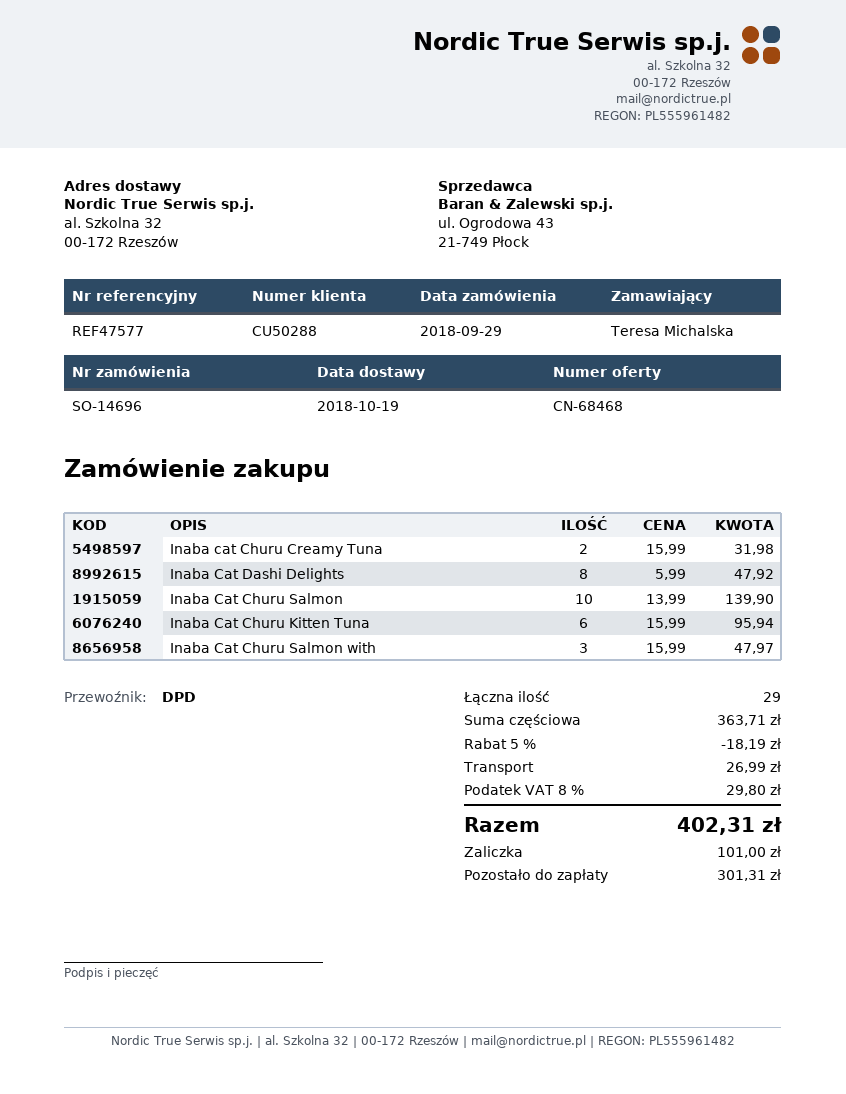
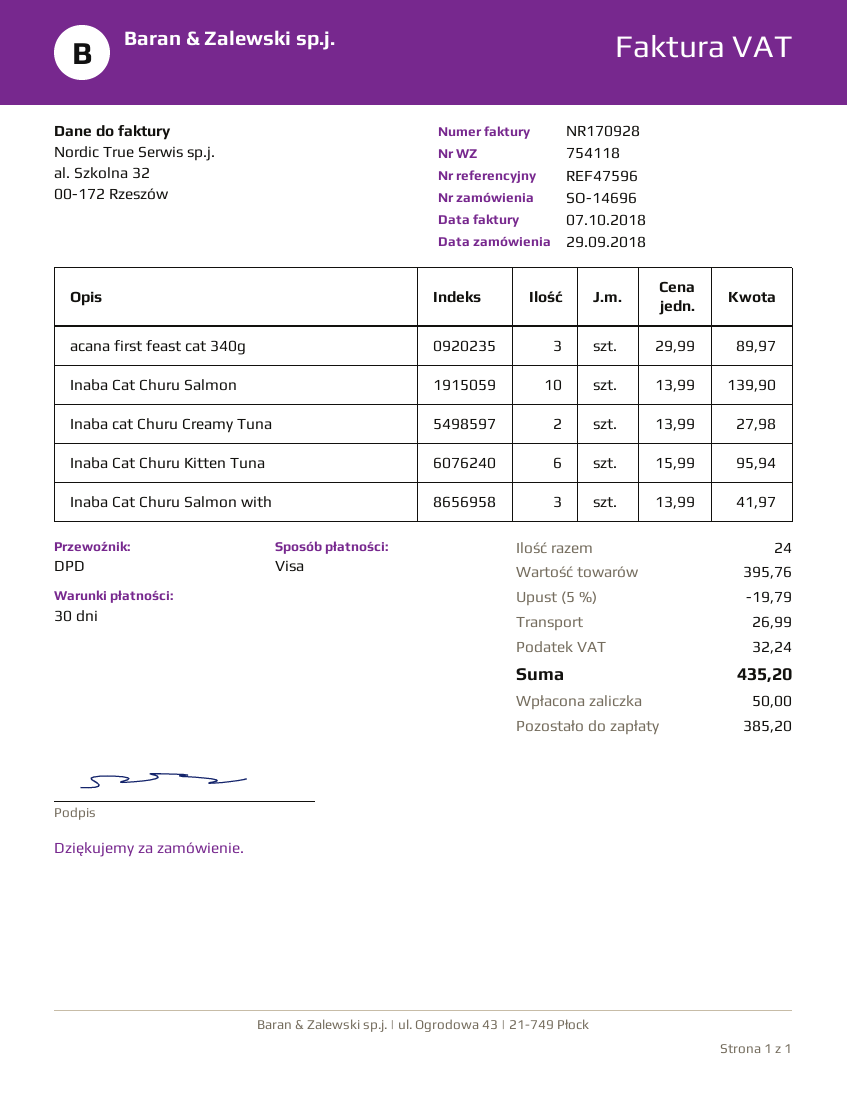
reference: REF47577 -> REF47596
Inaba cat Churu Creamy Tuna: 2 x 15.99 = 31.98 -> 2 x 13.99 = 27.98
Inaba Cat Dashi Delights: 8 x 5.99 = 47.92 -> none
Inaba Cat Churu Salmon with: 3 x 15.99 = 47.97 -> 3 x 13.99 = 41.97
acana first feast cat 340g: none -> 3 x 29.99 = 89.97
total quantity: 29 -> 24
subtotal: 363.71 -> 395.76
discount: 5% = 18.19 -> 5% = 19.79
tax: 29.80 -> 32.24
total: 402.31 -> 435.20
deposit: 101.00 -> 50.00
balance: 301.31 -> 385.20

